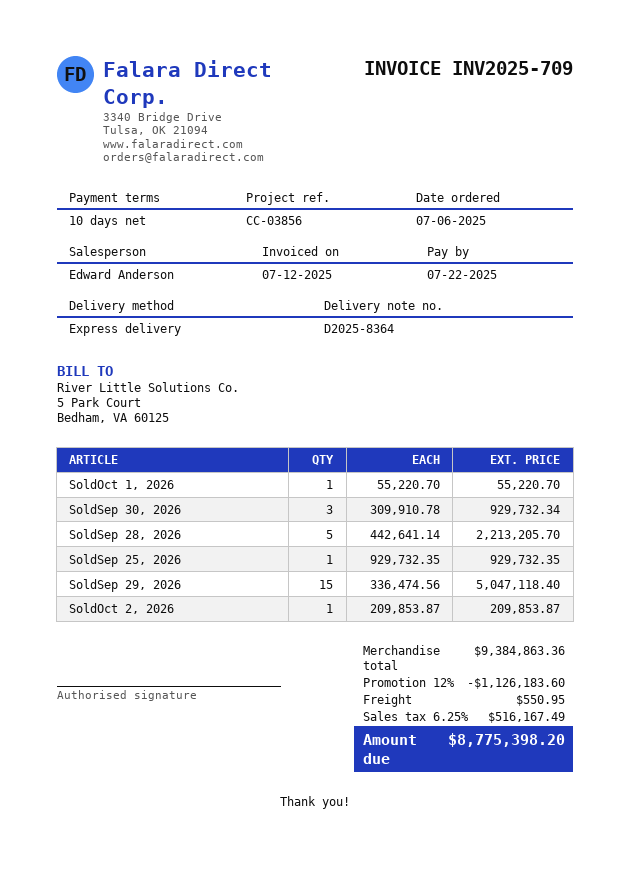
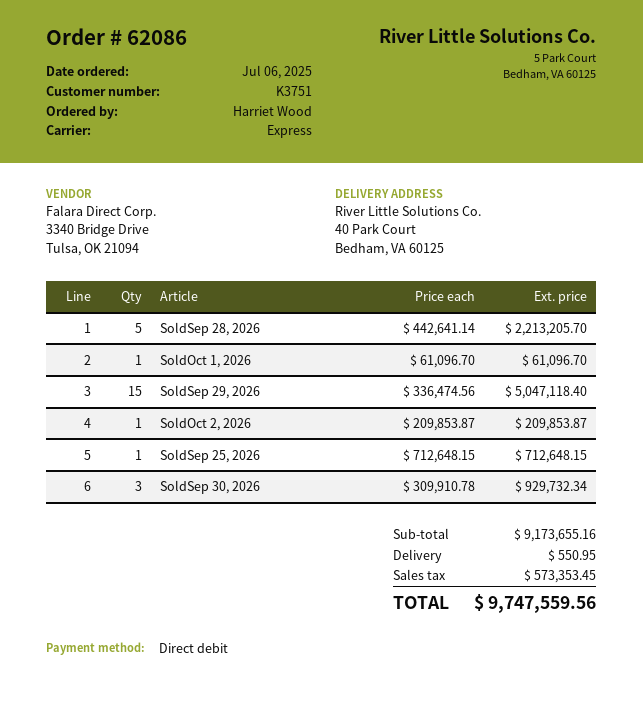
SoldOct 1, 2026: 1 x 55220.70 = 55220.70 -> 1 x 61096.70 = 61096.70
SoldSep 25, 2026: 1 x 929732.35 = 929732.35 -> 1 x 712648.15 = 712648.15
subtotal: 9384863.36 -> 9173655.16
discount: 12% = 1126183.60 -> none
tax: 516167.49 -> 573353.45
total: 8775398.20 -> 9747559.56

